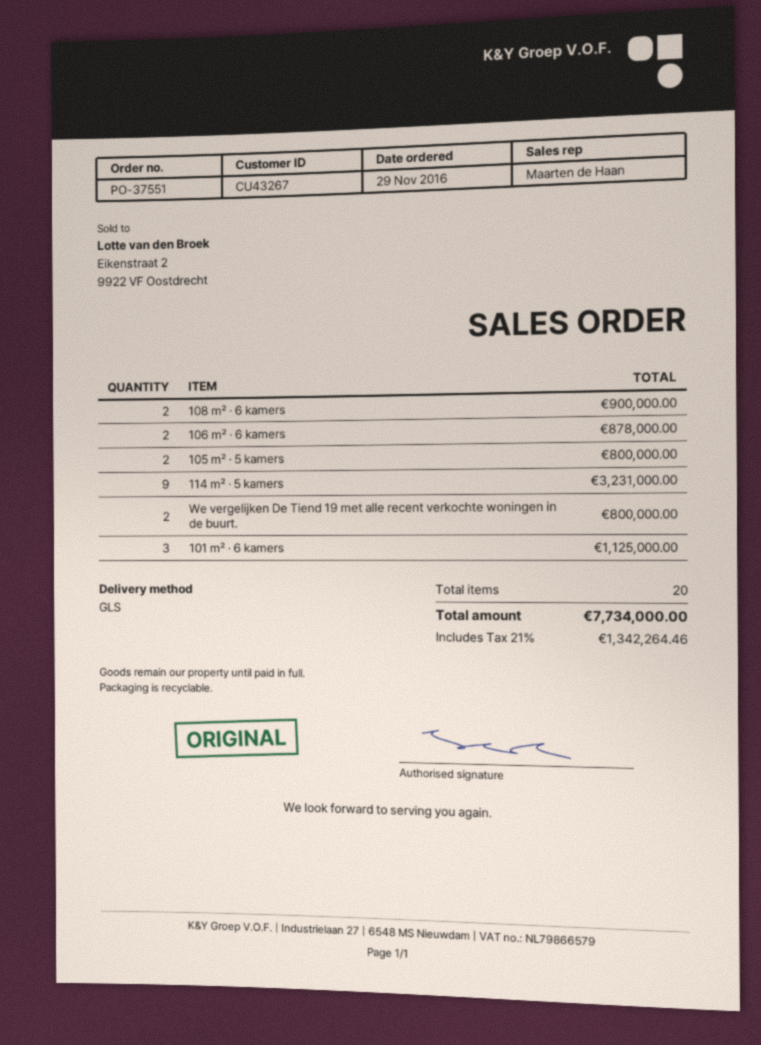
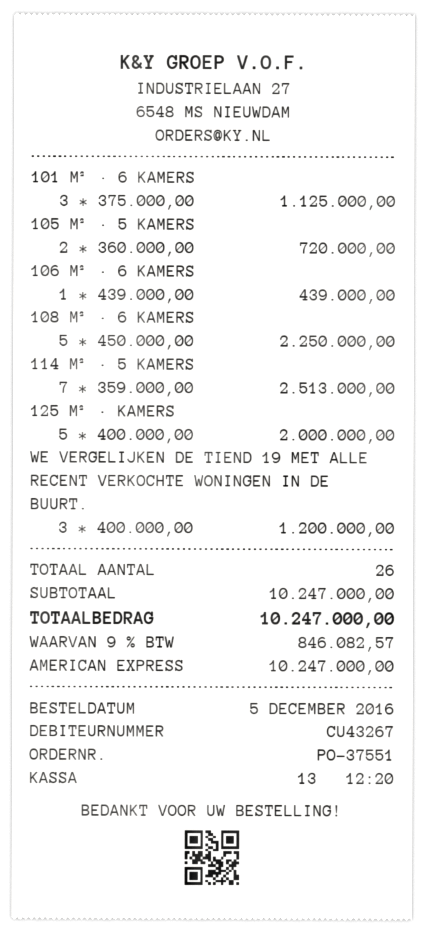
order date: 2016-11-29 -> 2016-12-05
108 m² · 6 kamers: 2 for 900000.00 -> 5 for 2250000.00
106 m² · 6 kamers: 2 for 878000.00 -> 1 for 439000.00
105 m² · 5 kamers: 2 for 800000.00 -> 2 for 720000.00
114 m² · 5 kamers: 9 for 3231000.00 -> 7 for 2513000.00
We vergelijken De Tiend 19 met alle recent verkochte woningen in de buurt.: 2 for 800000.00 -> 3 for 1200000.00
125 M² · KAMERS: none -> 5 for 2000000.00
total quantity: 20 -> 26
tax: 21% = 1342264.46 -> 9% = 846082.57
total: 7734000.00 -> 10247000.00

